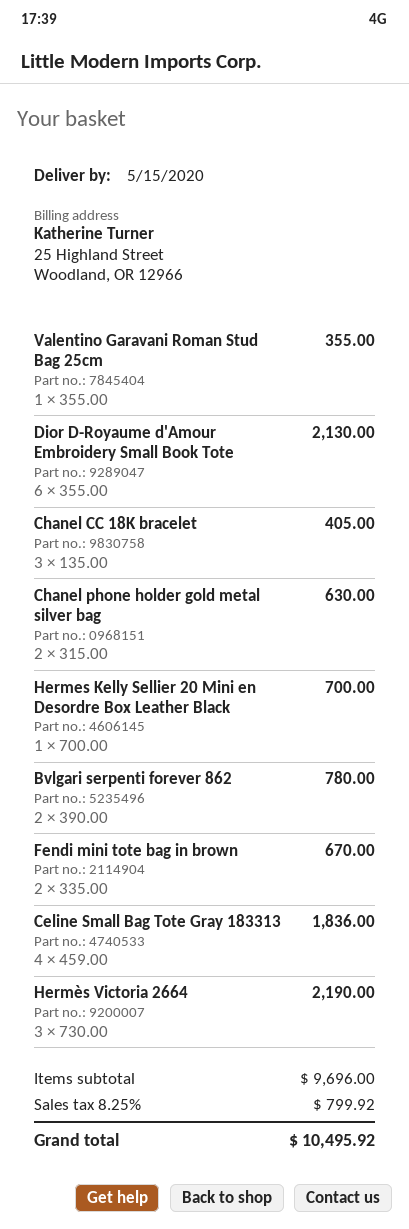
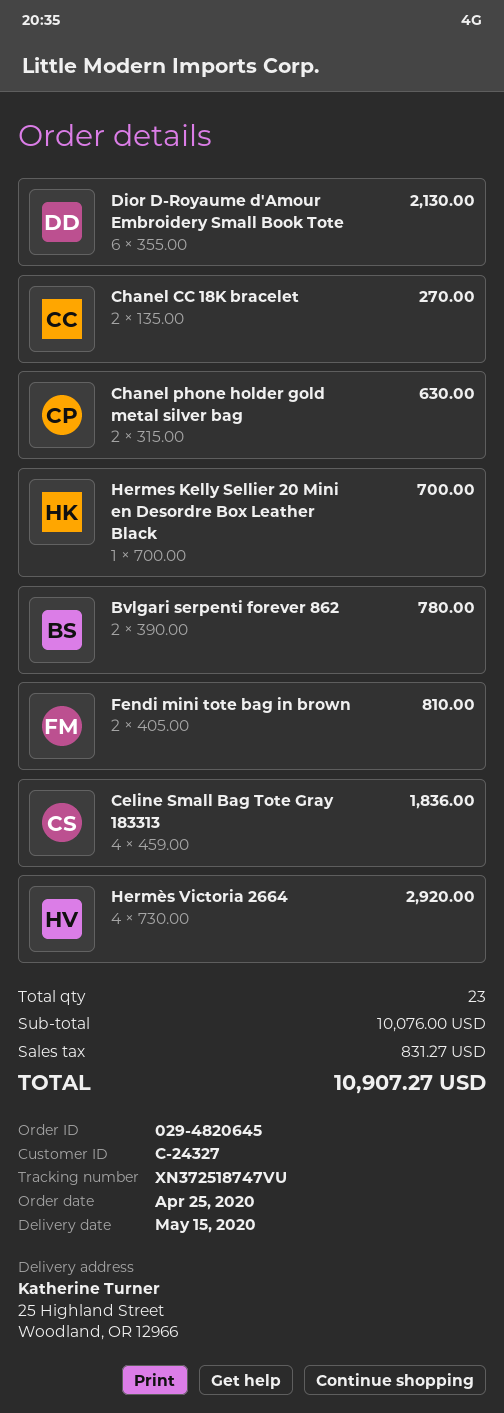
Valentino Garavani Roman Stud Bag 25cm: 1 x 355.00 = 355.00 -> none
Chanel CC 18K bracelet: 3 x 135.00 = 405.00 -> 2 x 135.00 = 270.00
Fendi mini tote bag in brown: 2 x 335.00 = 670.00 -> 2 x 405.00 = 810.00
Hermès Victoria 2664: 3 x 730.00 = 2190.00 -> 4 x 730.00 = 2920.00
subtotal: 9696.00 -> 10076.00
tax: 799.92 -> 831.27
total: 10495.92 -> 10907.27

